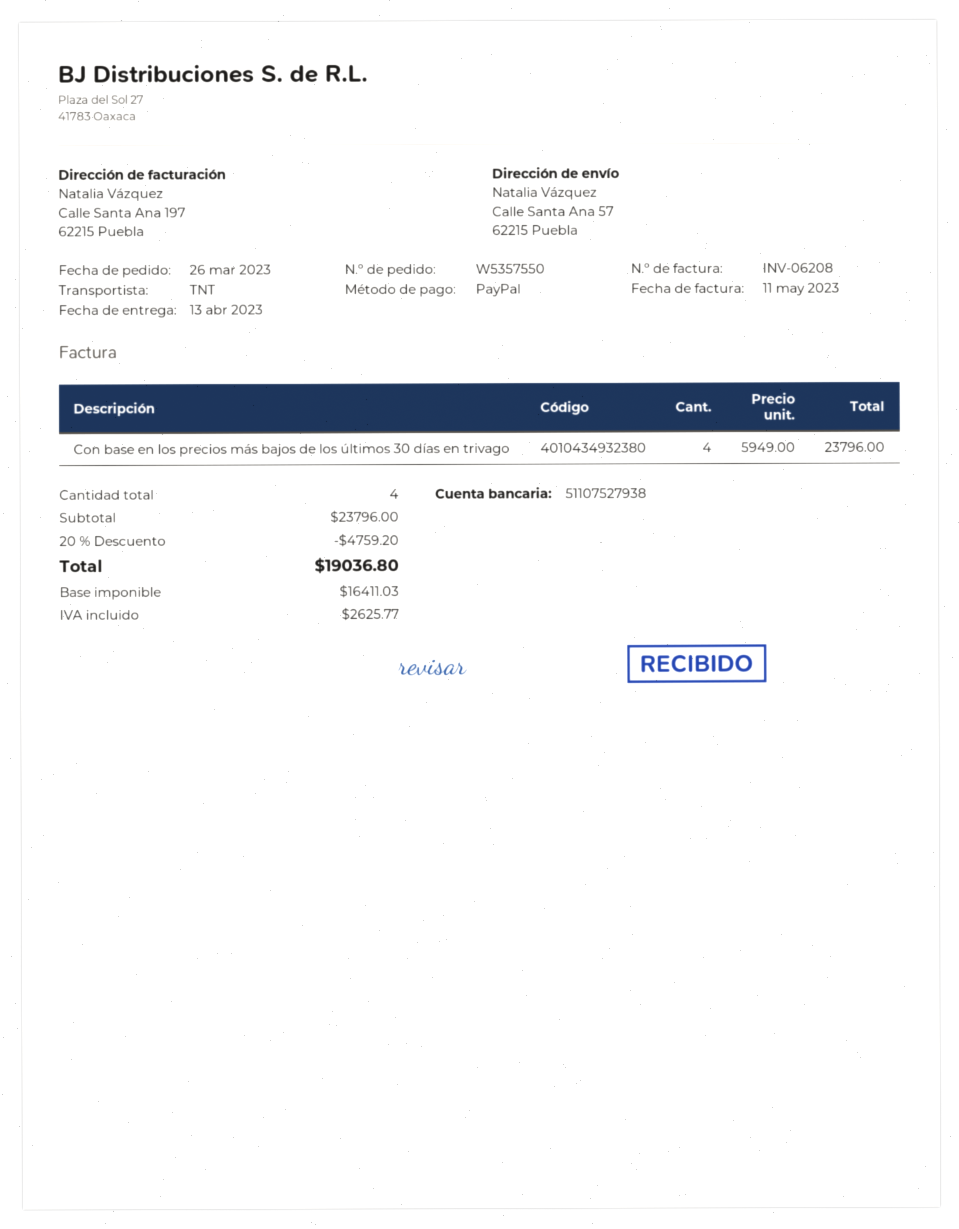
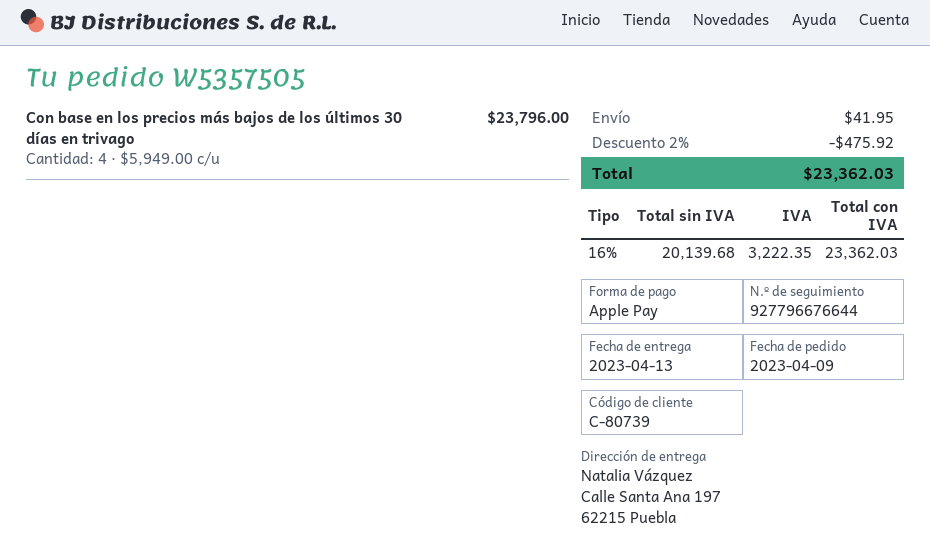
order number: W5357550 -> W5357505
order date: 2023-03-26 -> 2023-04-09
payment method: PayPal -> Apple Pay
ship to: Calle Santa Ana 57, 62215 Puebla -> Calle Santa Ana 197, 62215 Puebla
discount: 20% = 4759.20 -> 2% = 475.92
shipping: none -> 41.95
net: 16411.03 -> 20139.68
tax: 2625.77 -> 3222.35
total: 19036.80 -> 23362.03

